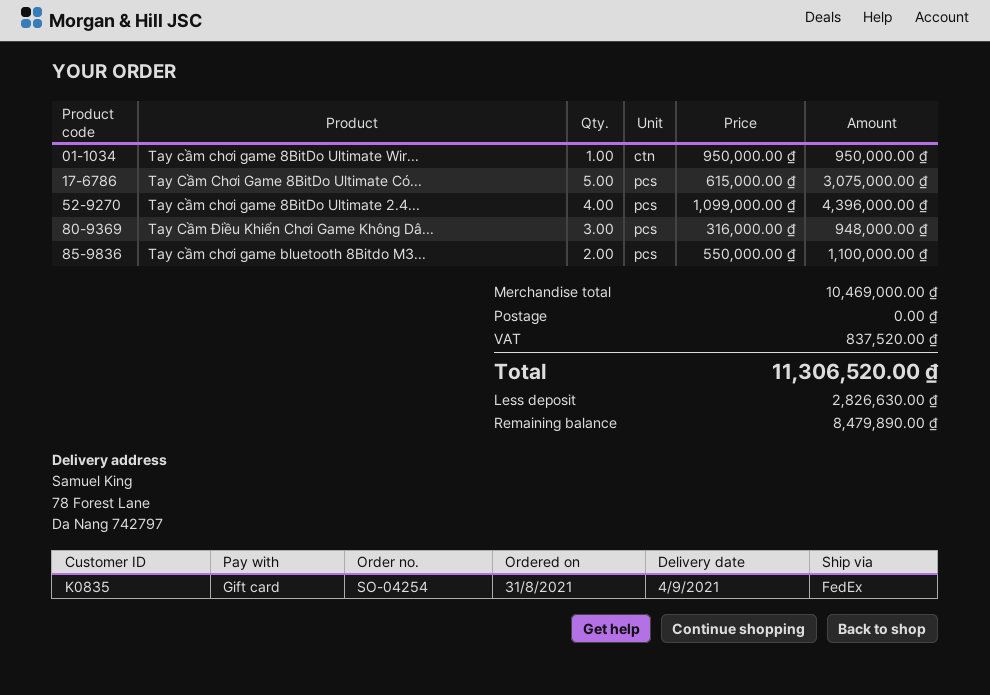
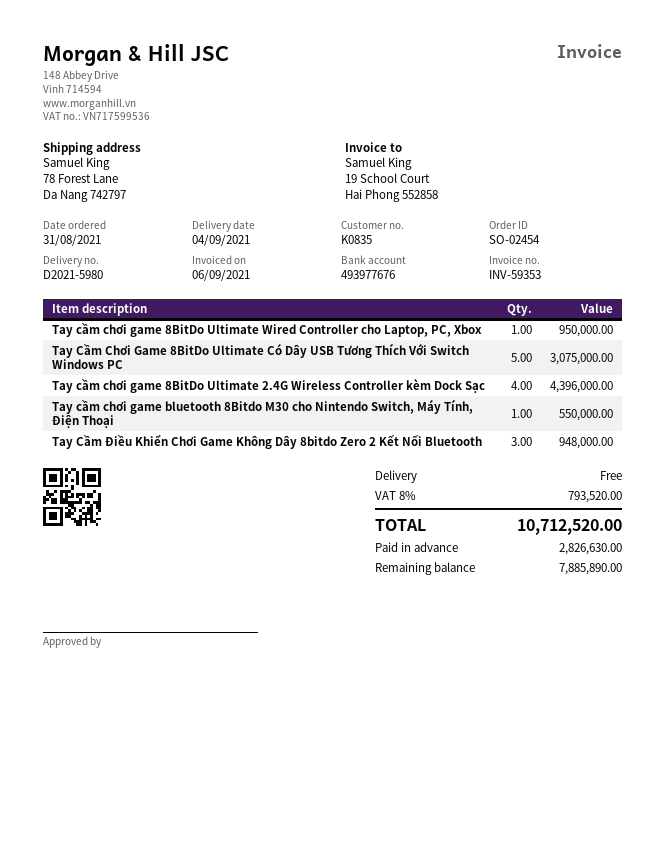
order number: SO-04254 -> SO-02454
Tay cầm chơi game bluetooth 8Bitdo M3...: 2 for 1100000.00 -> 1 for 550000.00
tax: 837520.00 -> 793520.00
total: 11306520.00 -> 10712520.00
balance: 8479890.00 -> 7885890.00

